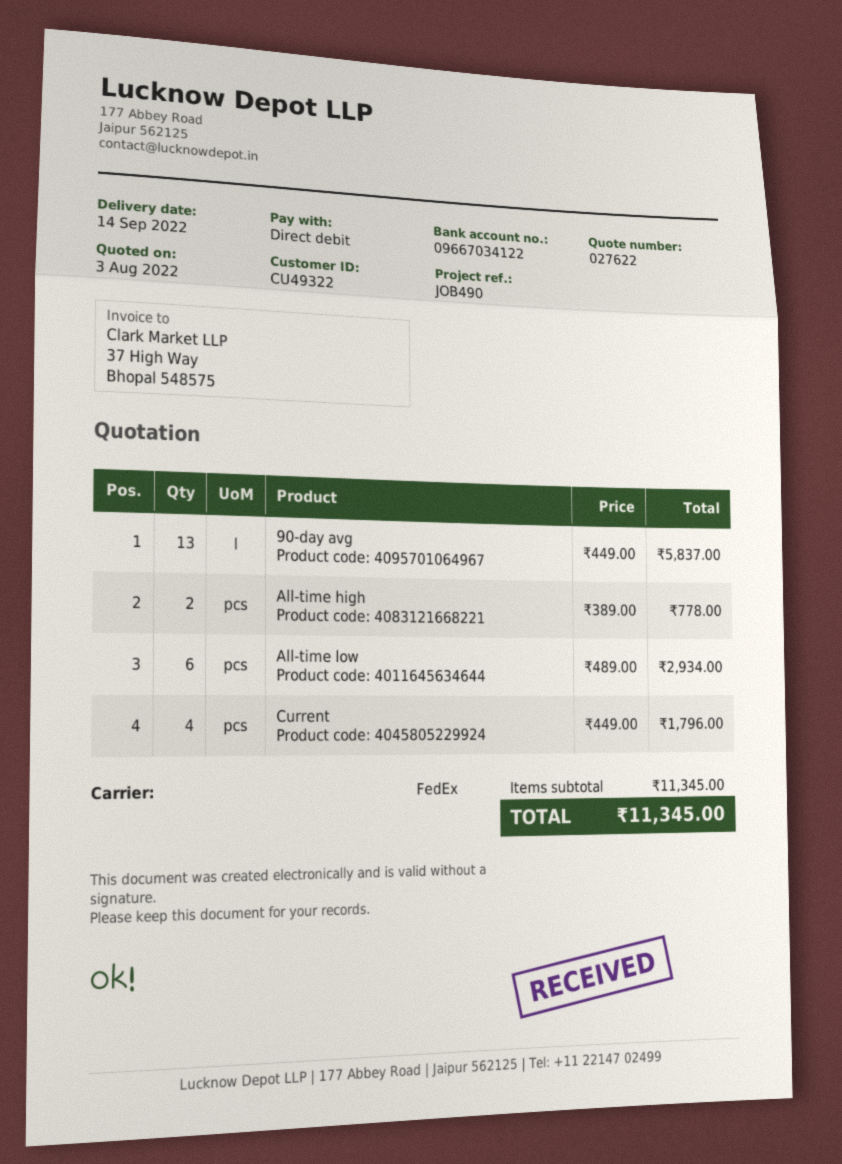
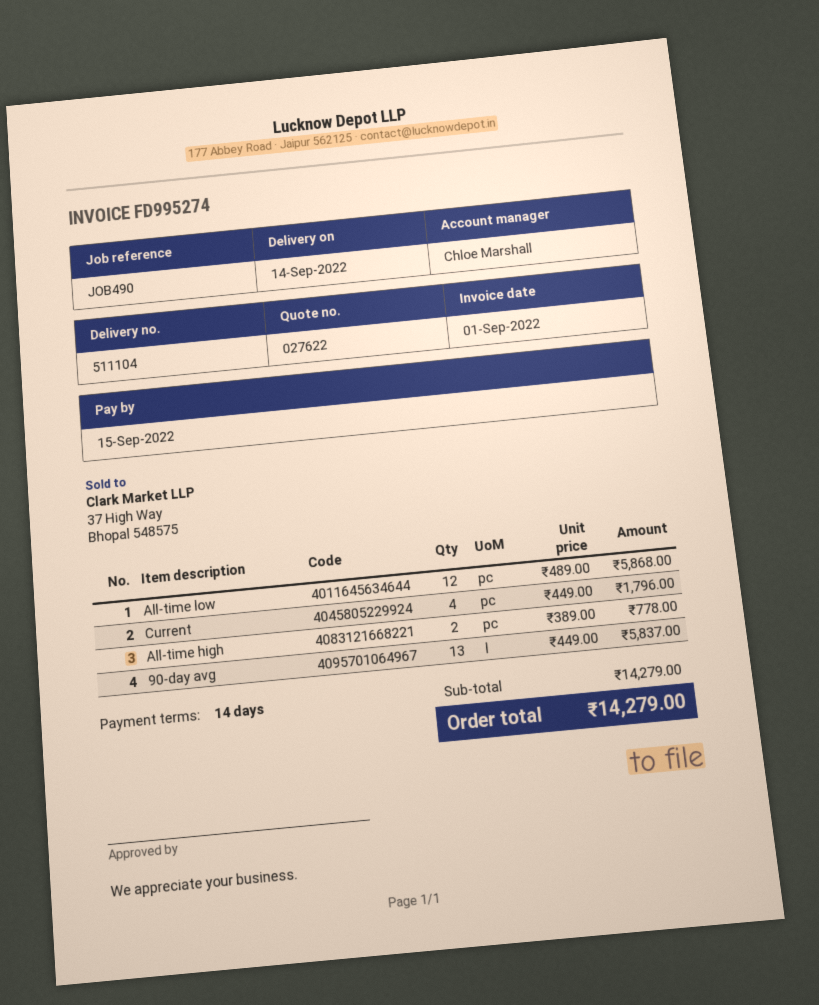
All-time low: 6 x 489.00 = 2934.00 -> 12 x 489.00 = 5868.00
subtotal: 11345.00 -> 14279.00
total: 11345.00 -> 14279.00

